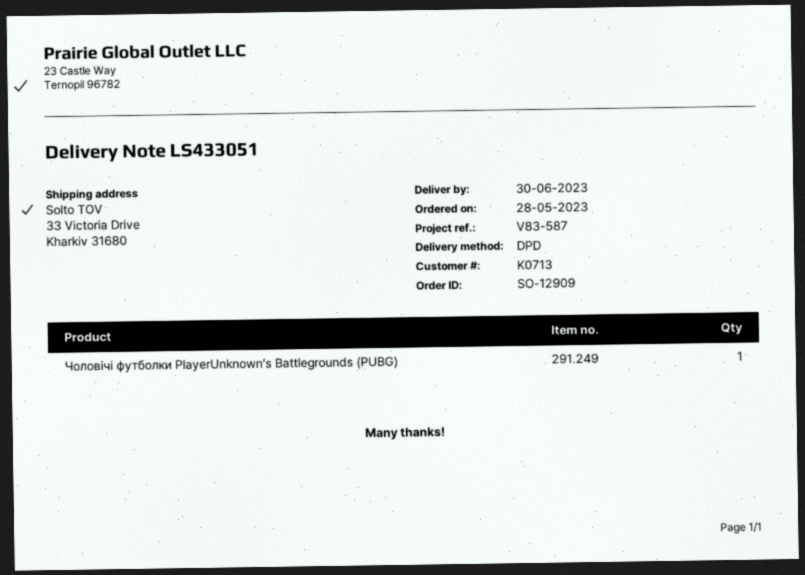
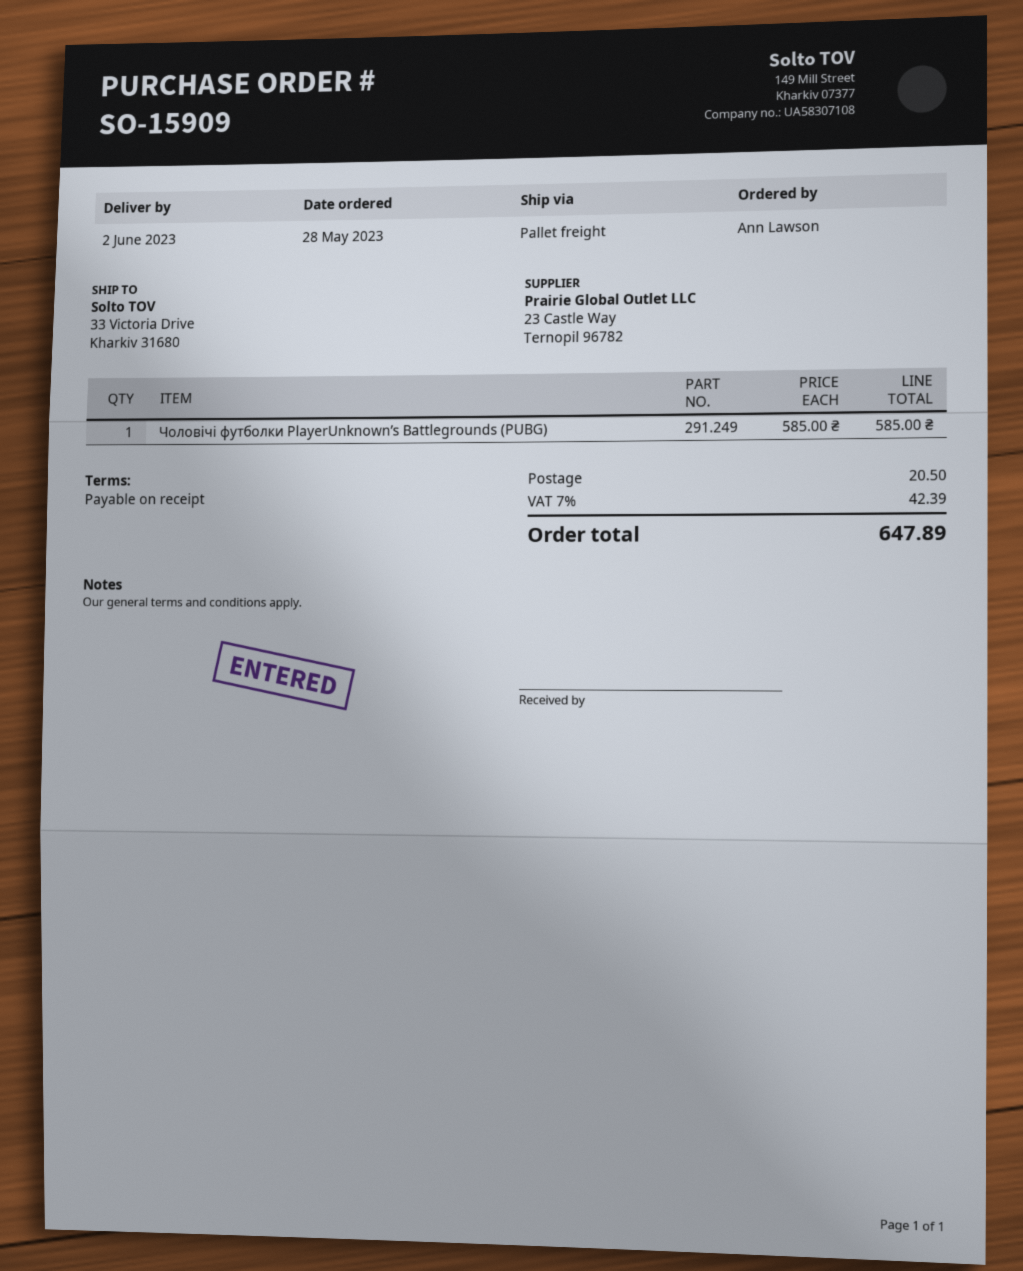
order number: SO-12909 -> SO-15909
delivery date: 2023-06-30 -> 2023-06-02
shipping method: DPD -> pallet freight

